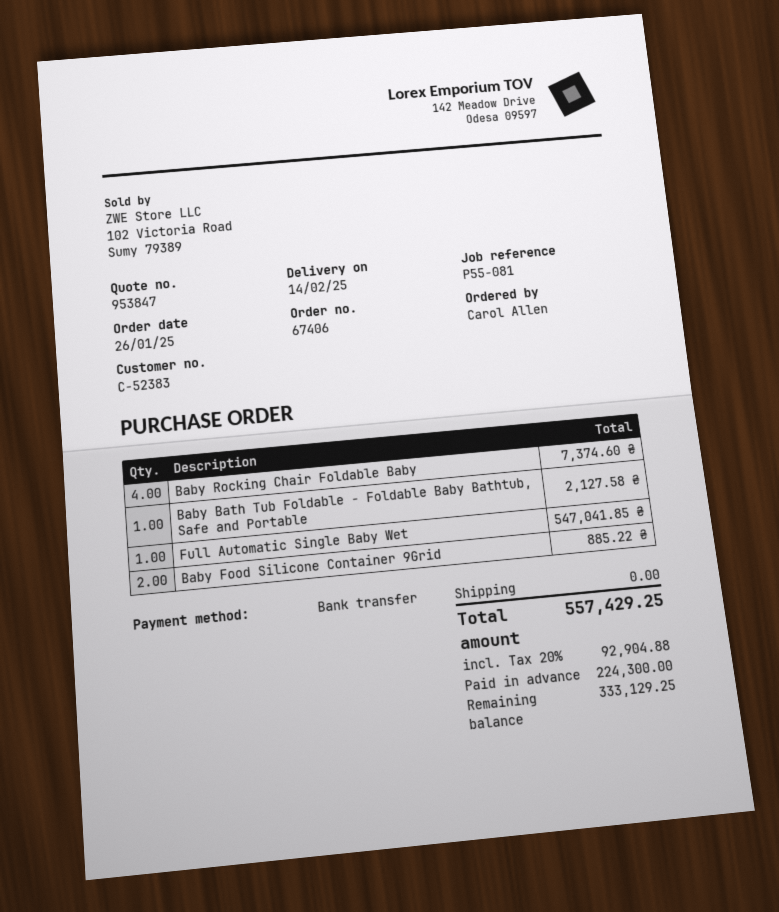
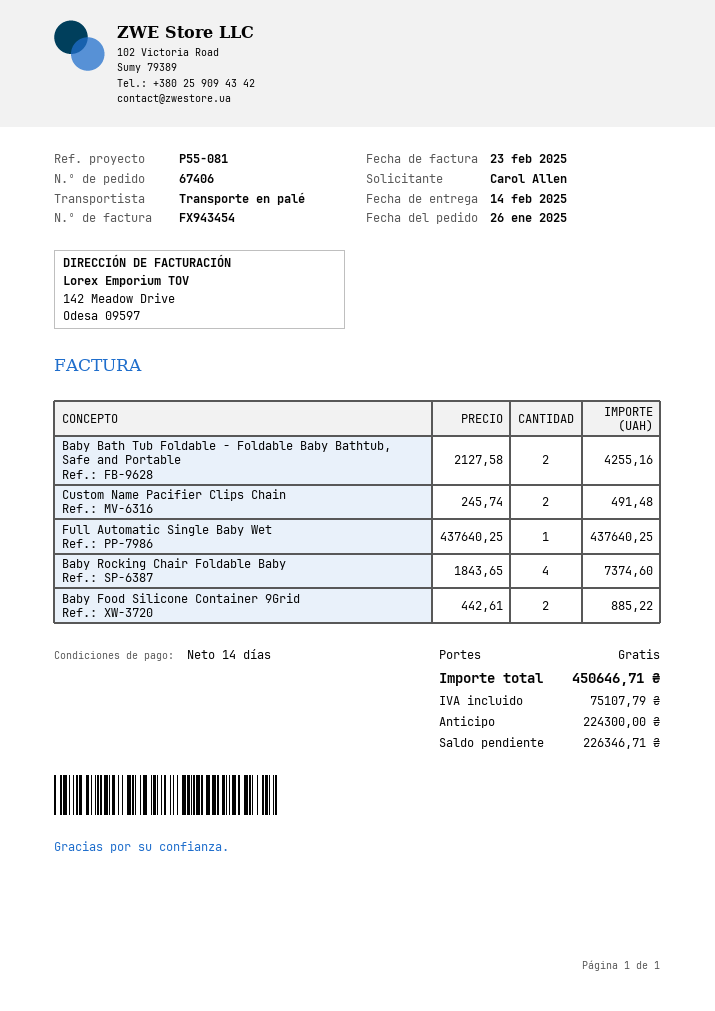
Baby Bath Tub Foldable - Foldable Baby Bathtub, Safe and Portable: 1 for 2127.58 -> 2 for 4255.16
Full Automatic Single Baby Wet: 1 for 547041.85 -> 1 for 437640.25
Custom Name Pacifier Clips Chain: none -> 2 for 491.48
tax: 92904.88 -> 75107.79
total: 557429.25 -> 450646.71
balance: 333129.25 -> 226346.71

